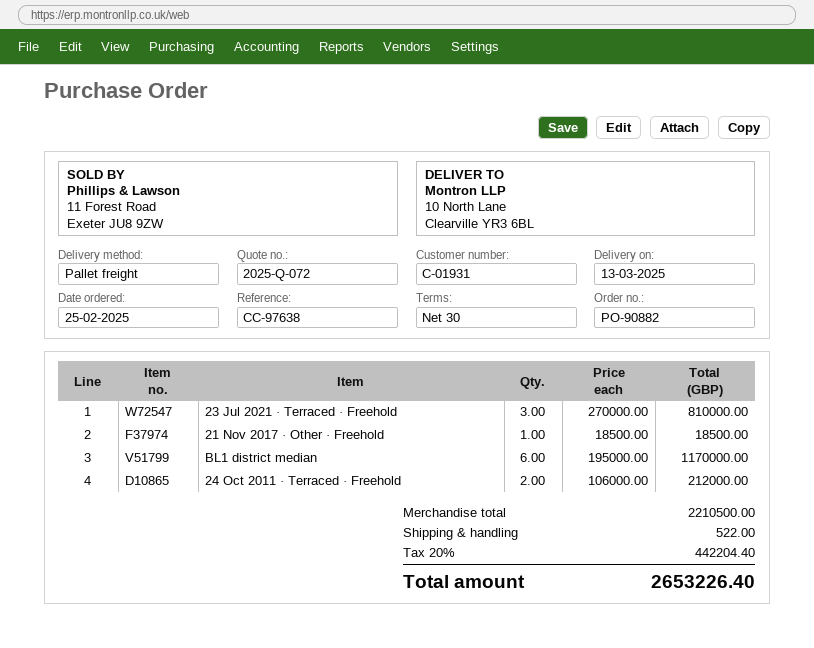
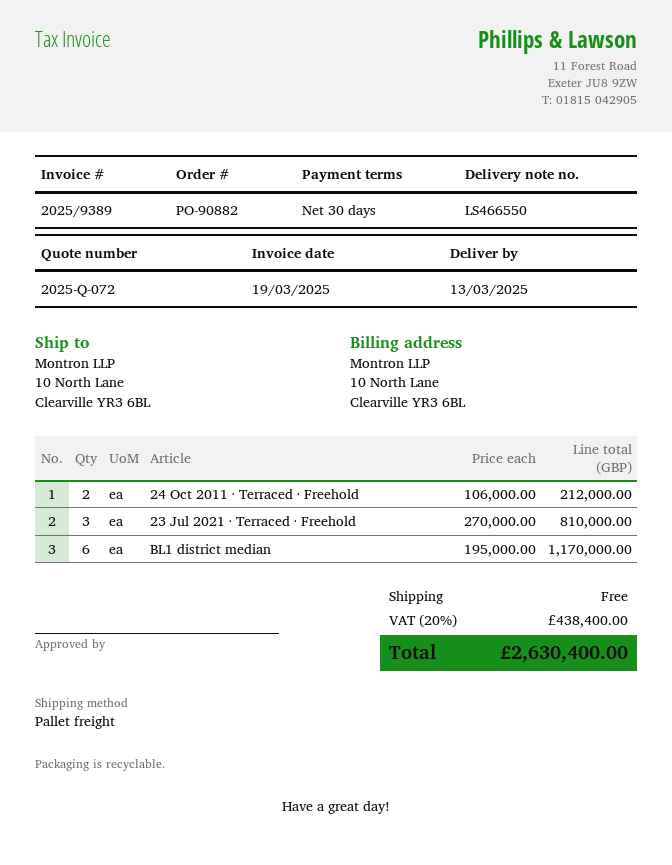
21 Nov 2017 · Other · Freehold: 1 x 18500.00 = 18500.00 -> none
shipping: 522.00 -> 0.00
tax: 20% = 442204.40 -> 20% = 438400.00
total: 2653226.40 -> 2630400.00

